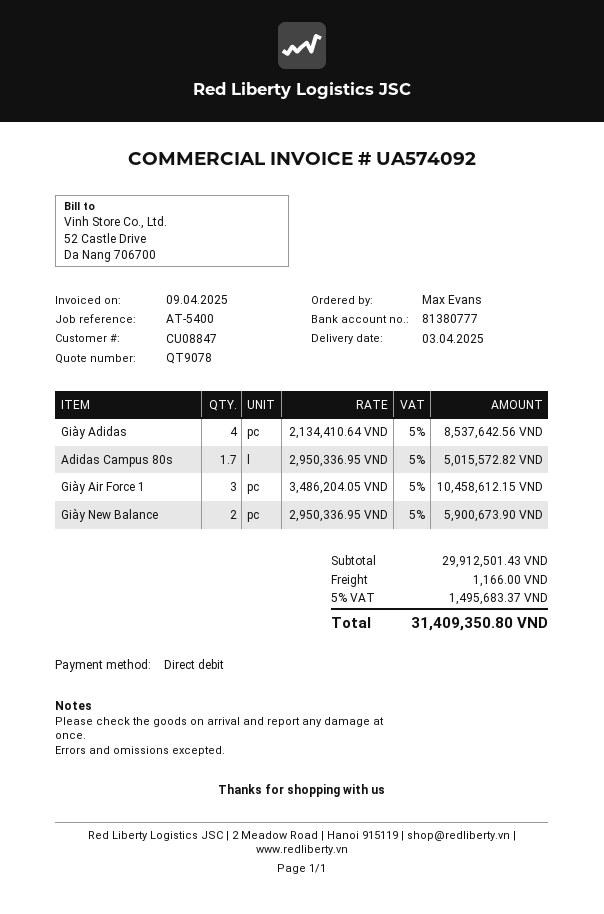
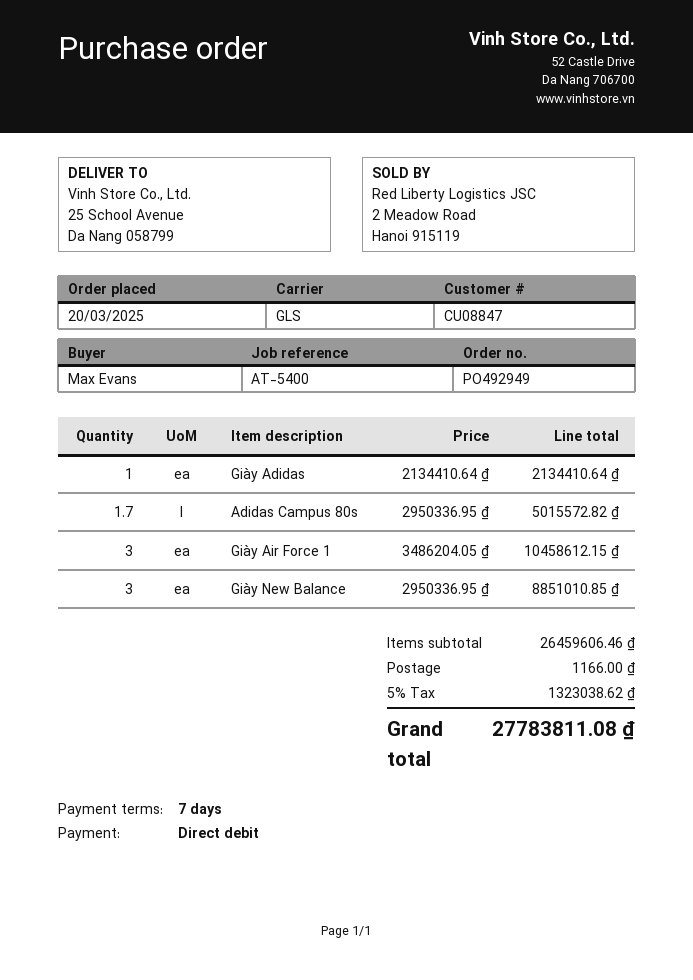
Giày Adidas: 4 x 2134410.64 = 8537642.56 -> 1 x 2134410.64 = 2134410.64
Giày New Balance: 2 x 2950336.95 = 5900673.90 -> 3 x 2950336.95 = 8851010.85
subtotal: 29912501.43 -> 26459606.46
tax: 5% = 1495683.37 -> 5% = 1323038.62
total: 31409350.80 -> 27783811.08

